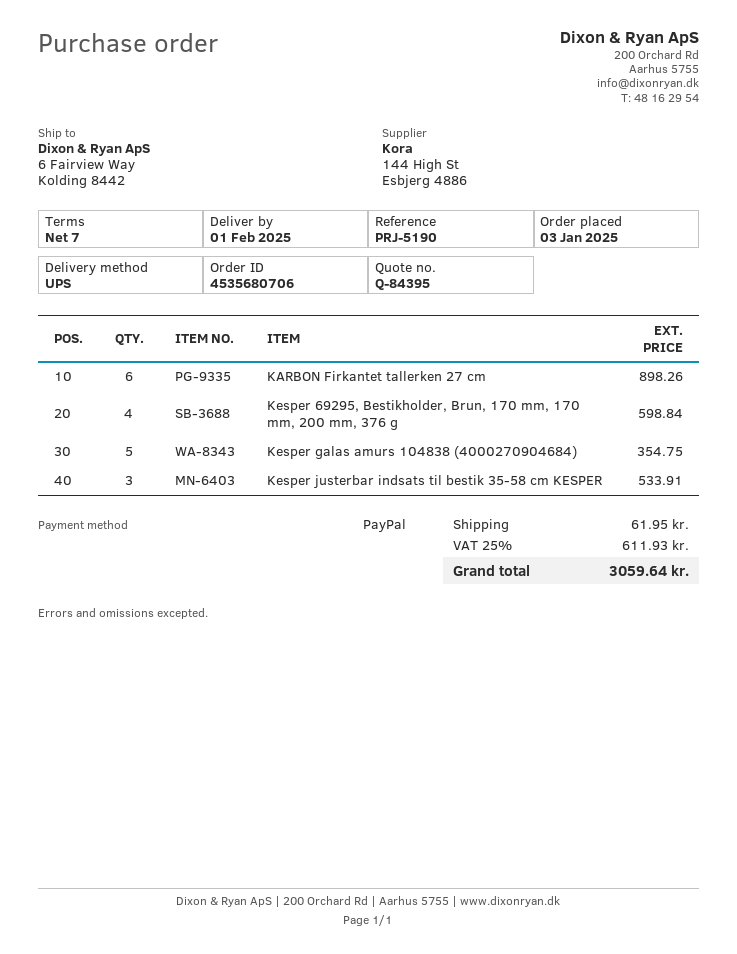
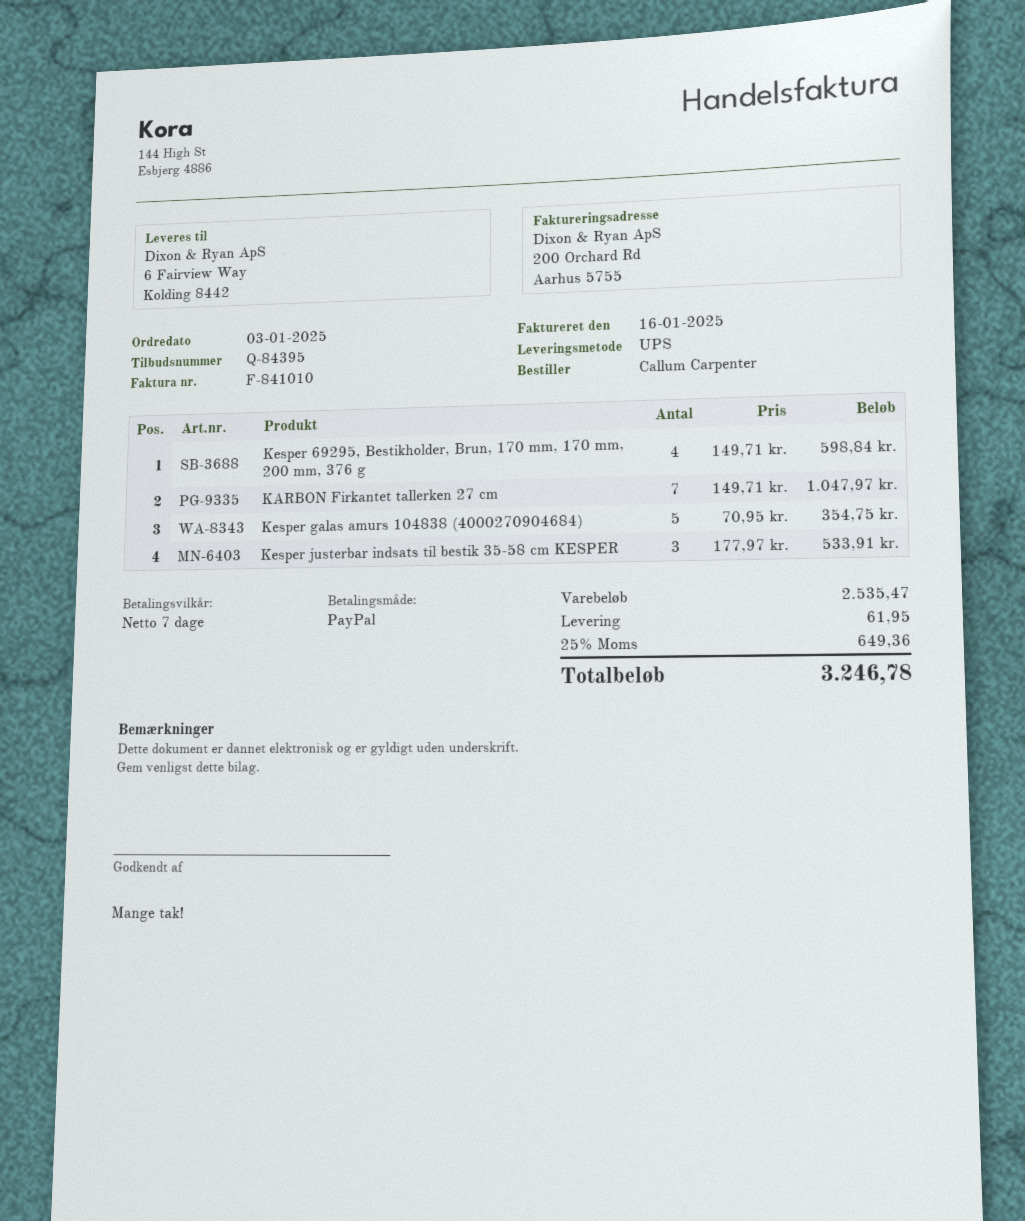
KARBON Firkantet tallerken 27 cm: 6 for 898.26 -> 7 for 1047.97
tax: 25% = 611.93 -> 25% = 649.36
total: 3059.64 -> 3246.78

